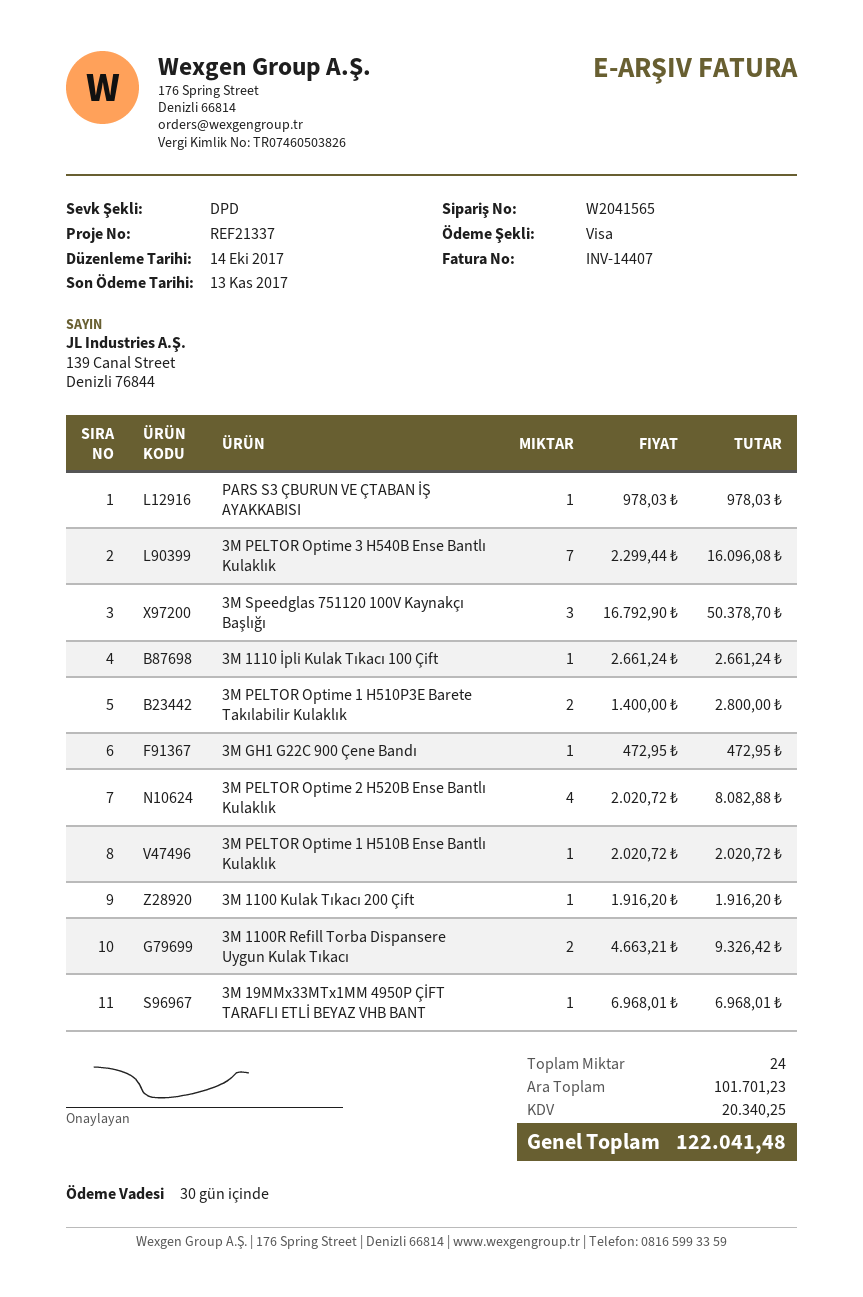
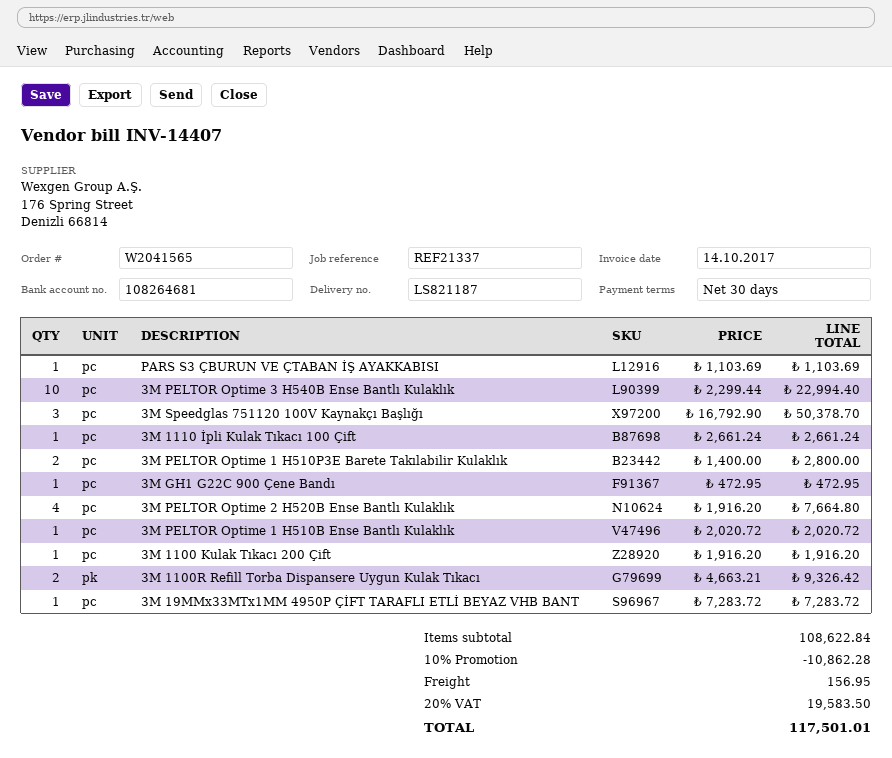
PARS S3 ÇBURUN VE ÇTABAN İŞ AYAKKABISI: 1 x 978.03 = 978.03 -> 1 x 1103.69 = 1103.69
3M PELTOR Optime 3 H540B Ense Bantlı Kulaklık: 7 x 2299.44 = 16096.08 -> 10 x 2299.44 = 22994.40
3M PELTOR Optime 2 H520B Ense Bantlı Kulaklık: 4 x 2020.72 = 8082.88 -> 4 x 1916.20 = 7664.80
3M 19MMx33MTx1MM 4950P ÇİFT TARAFLI ETLİ BEYAZ VHB BANT: 1 x 6968.01 = 6968.01 -> 1 x 7283.72 = 7283.72
subtotal: 101701.23 -> 108622.84
discount: none -> 10% = 10862.28
shipping: none -> 156.95
tax: 20340.25 -> 19583.50
total: 122041.48 -> 117501.01

